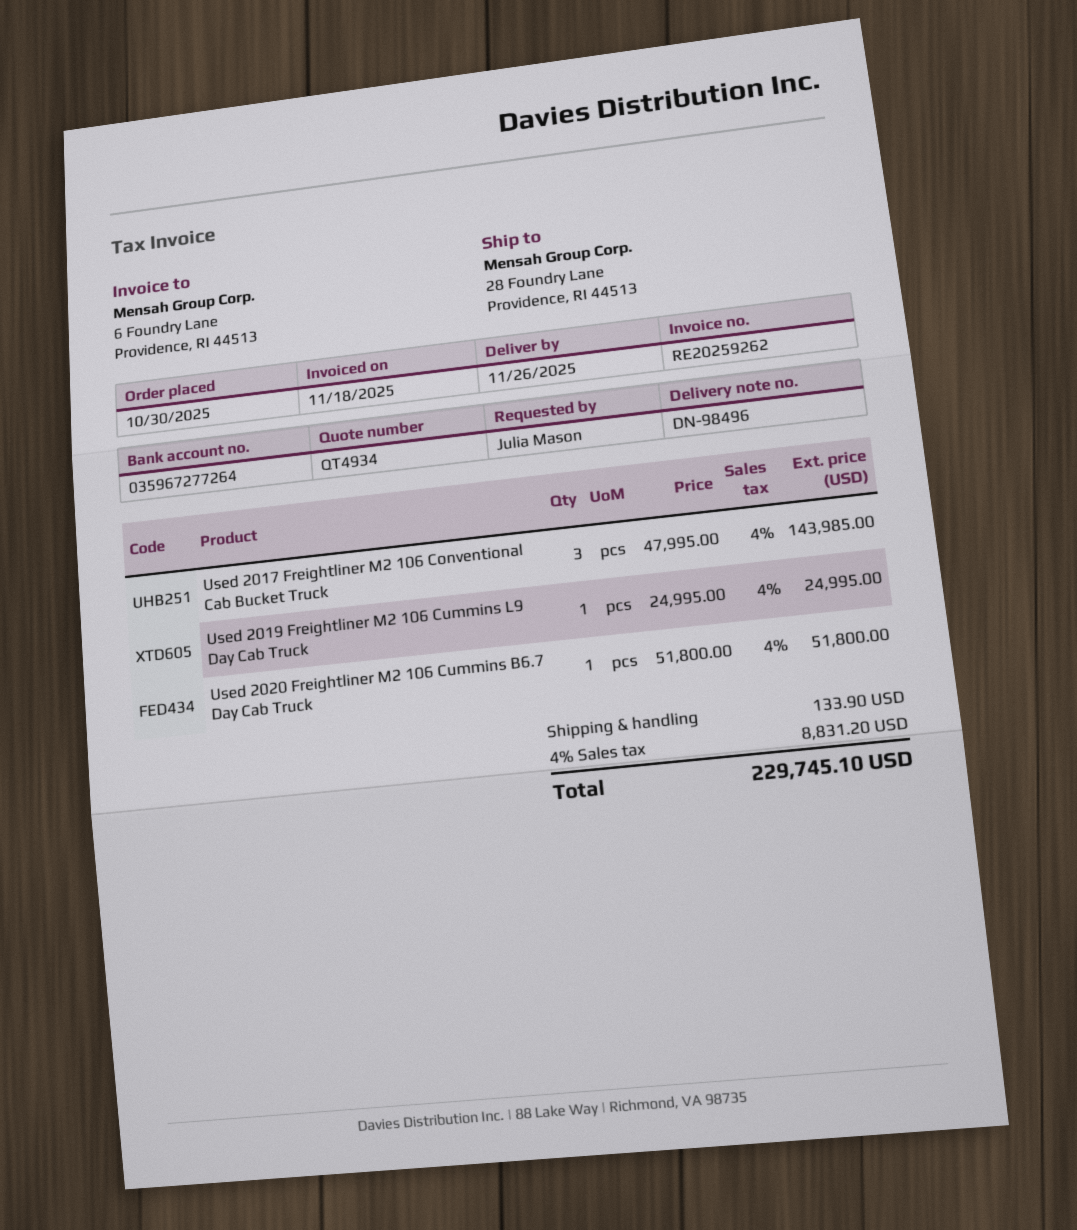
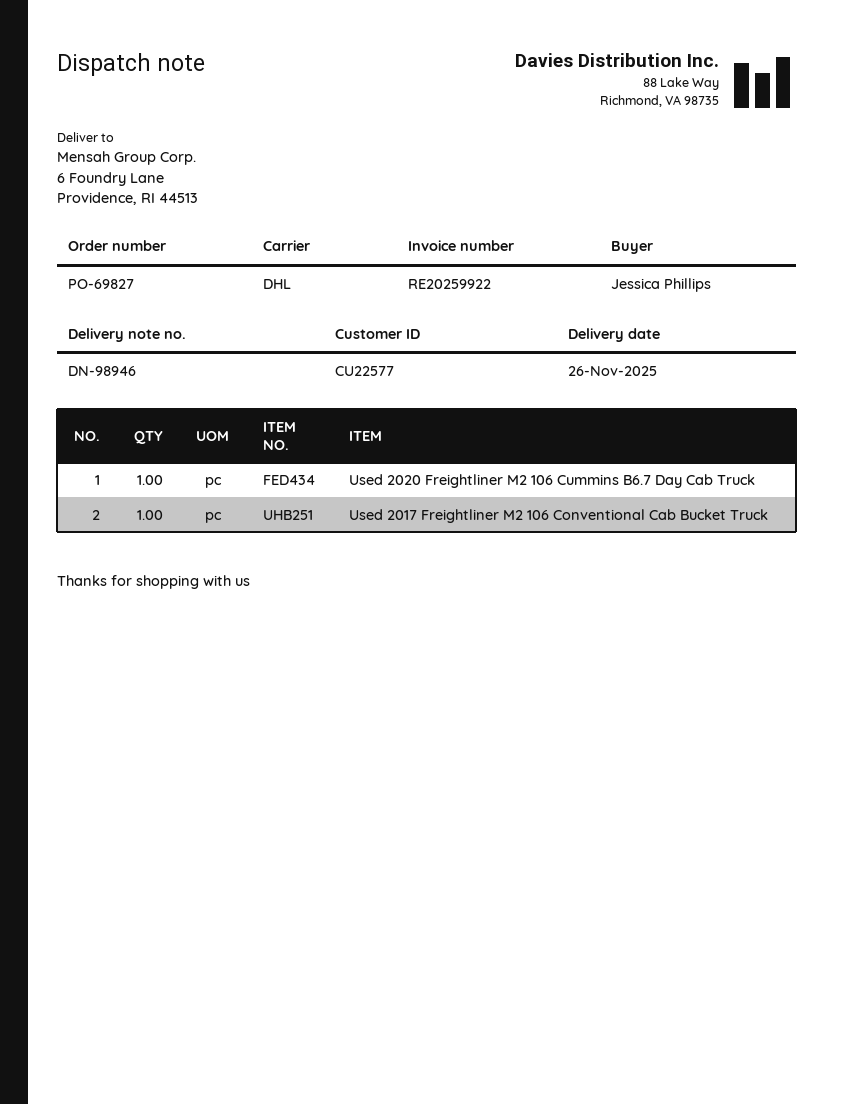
delivery note number: DN-98496 -> DN-98946
invoice number: RE20259262 -> RE20259922
ordered by: Julia Mason -> Jessica Phillips
ship to: 28 Foundry Lane, Providence, RI 44513 -> 6 Foundry Lane, Providence, RI 44513
Used 2017 Freightliner M2 106 Conventional Cab Bucket Truck: 3 -> 1
Used 2019 Freightliner M2 106 Cummins L9 Day Cab Truck: 1 -> none

